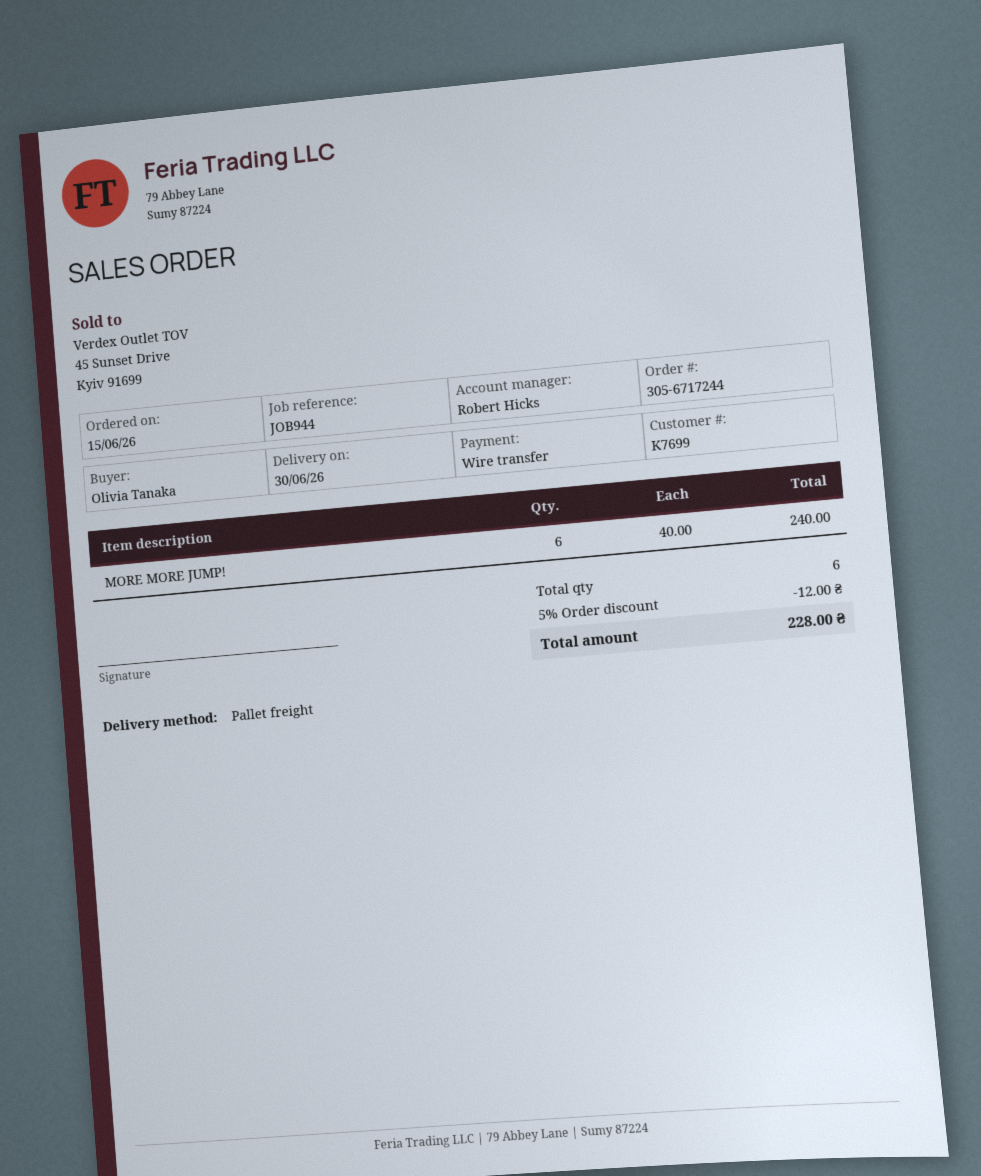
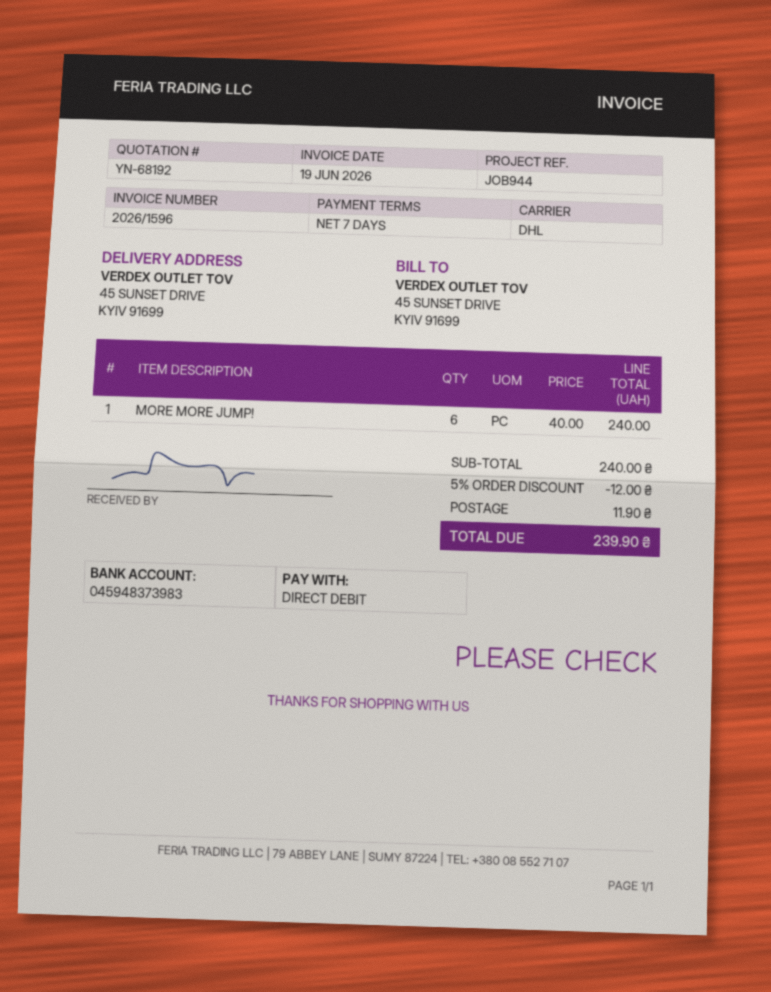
payment method: bank transfer -> direct debit
shipping method: pallet freight -> DHL
shipping: none -> 11.90
total: 228.00 -> 239.90

